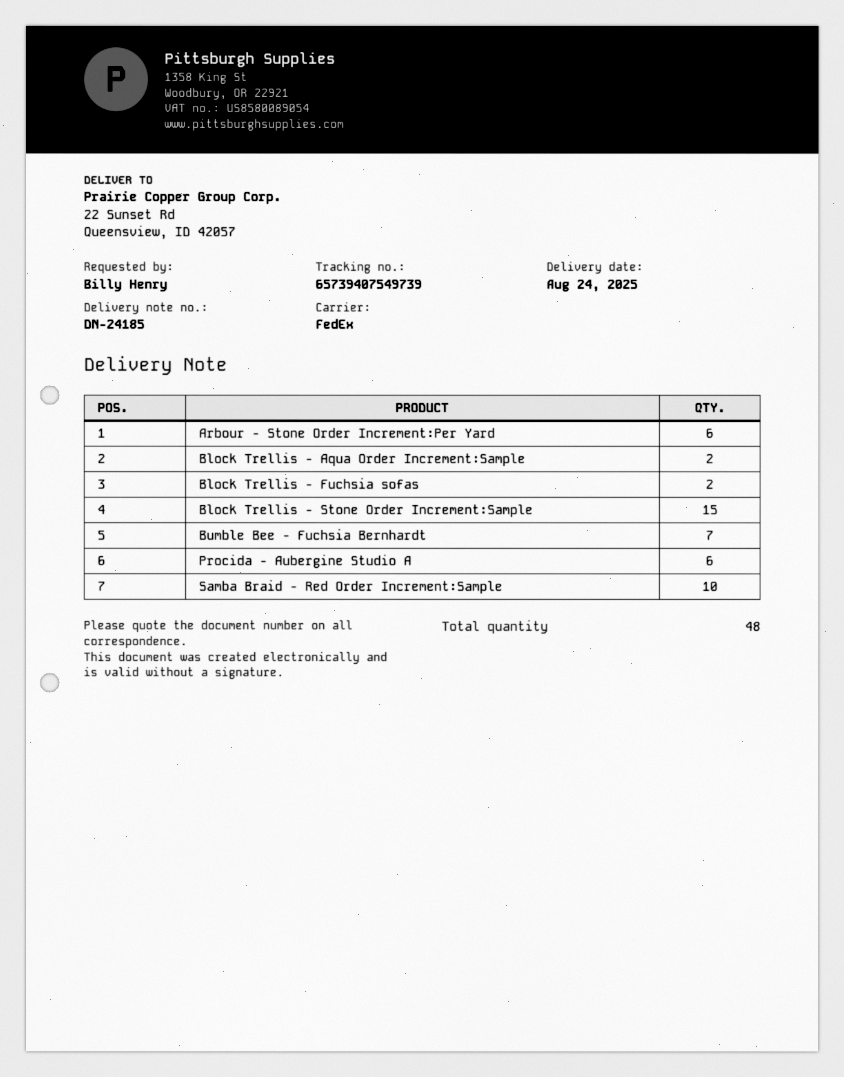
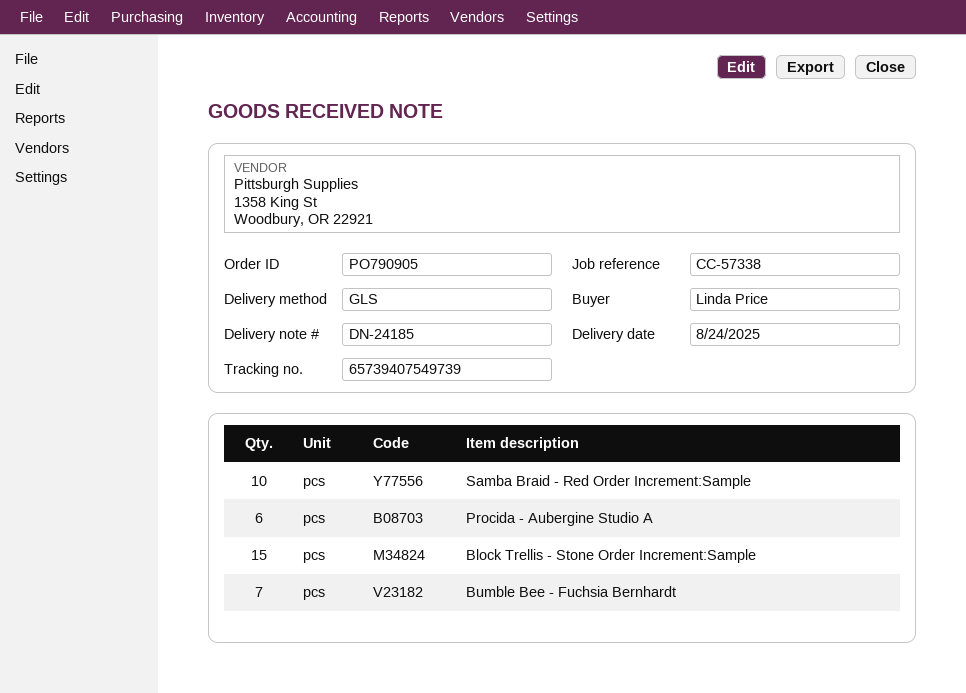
ordered by: Billy Henry -> Linda Price
shipping method: FedEx -> GLS
Arbour - Stone Order Increment:Per Yard: 6 -> none
Block Trellis - Aqua Order Increment:Sample: 2 -> none
Block Trellis - Fuchsia sofas: 2 -> none

